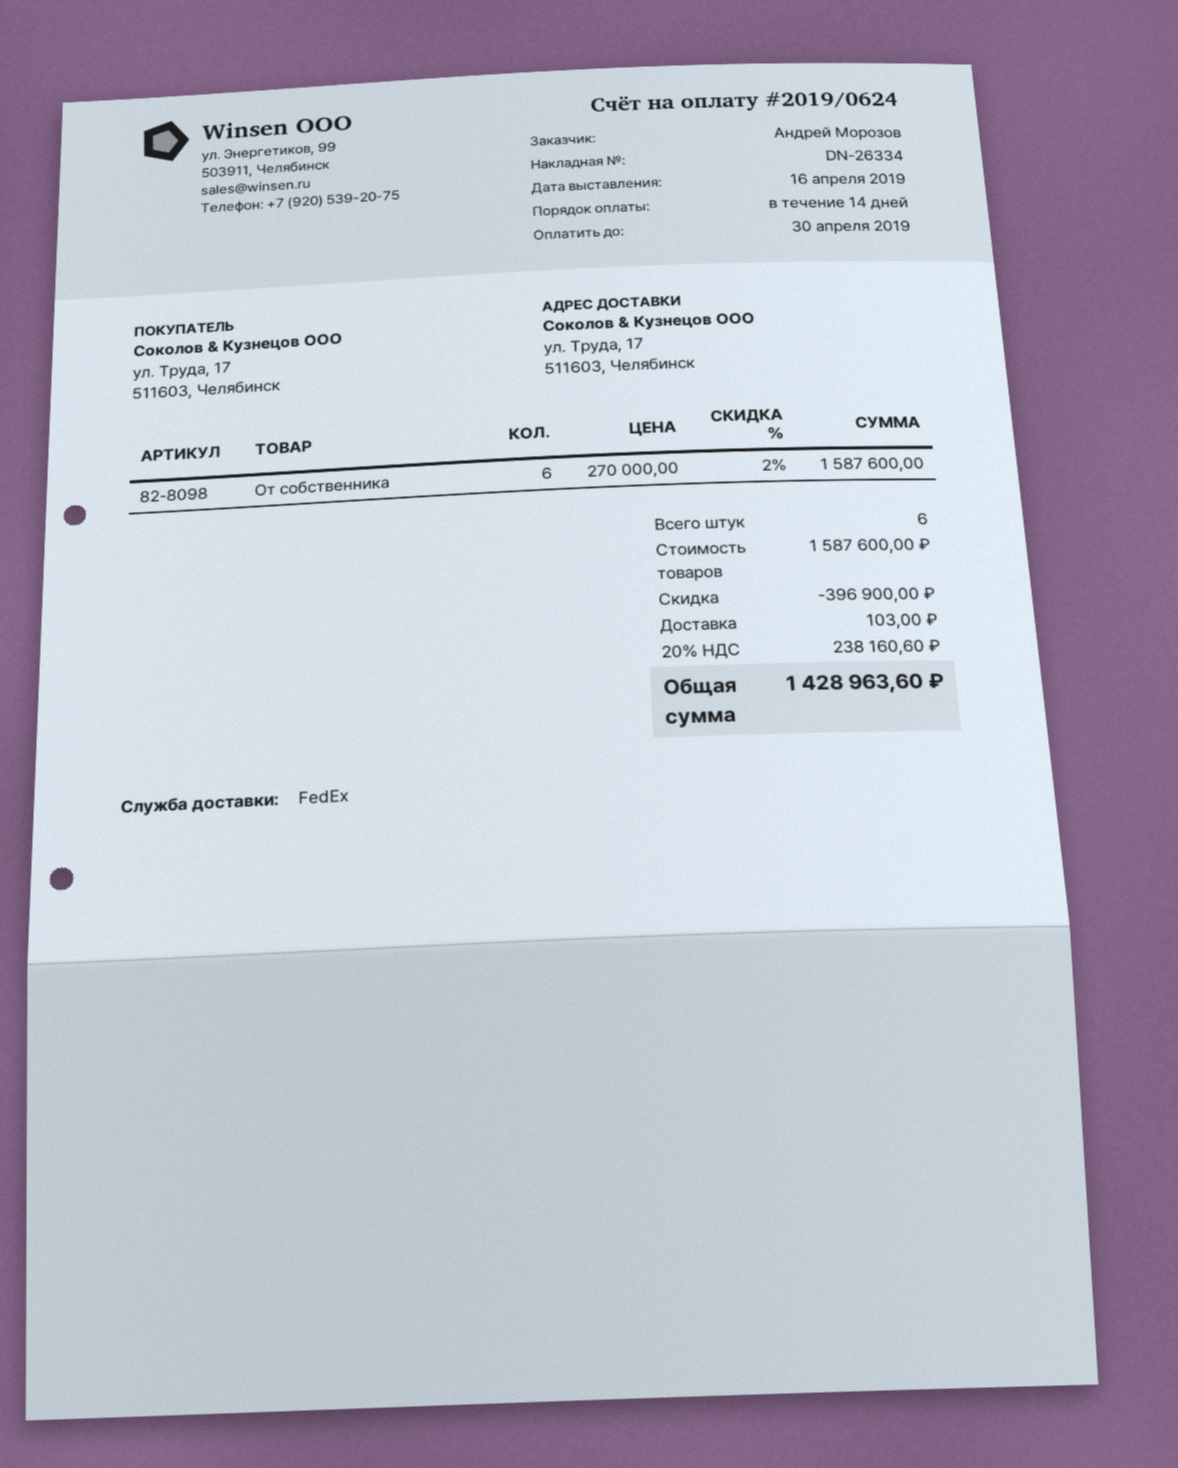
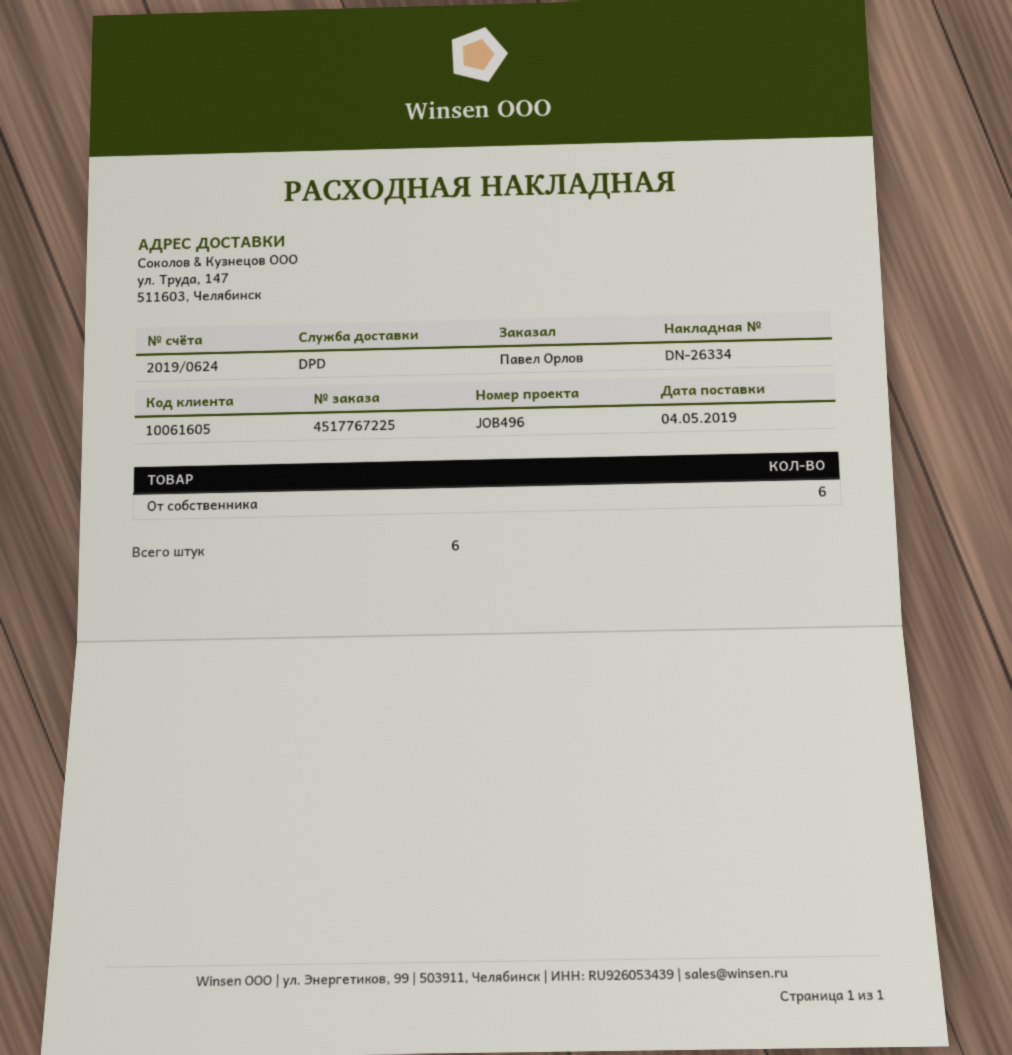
ordered by: Андрей Морозов -> Павел Орлов
shipping method: FedEx -> DPD
ship to: ул. Труда, 17, 511603, Челябинск -> ул. Труда, 147, 511603, Челябинск

